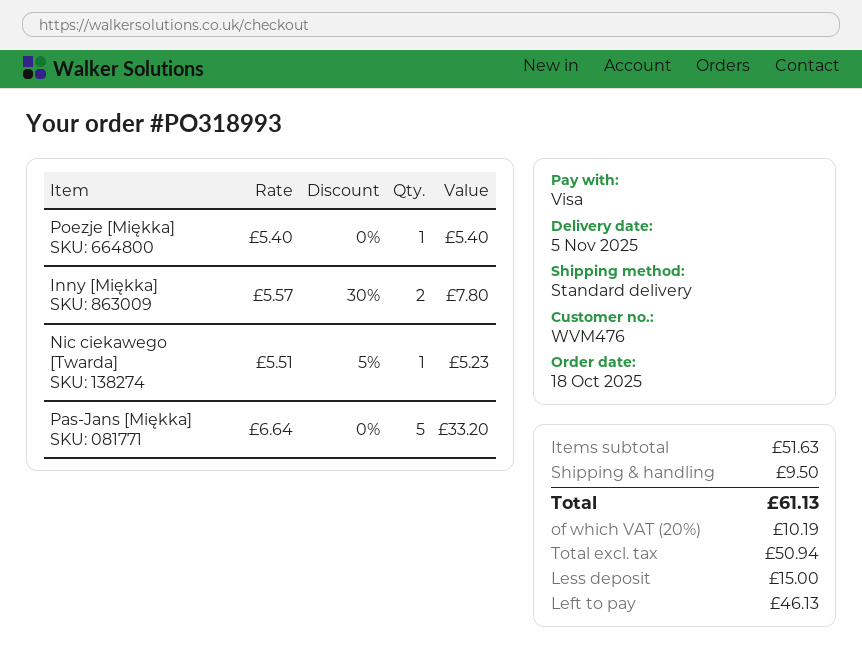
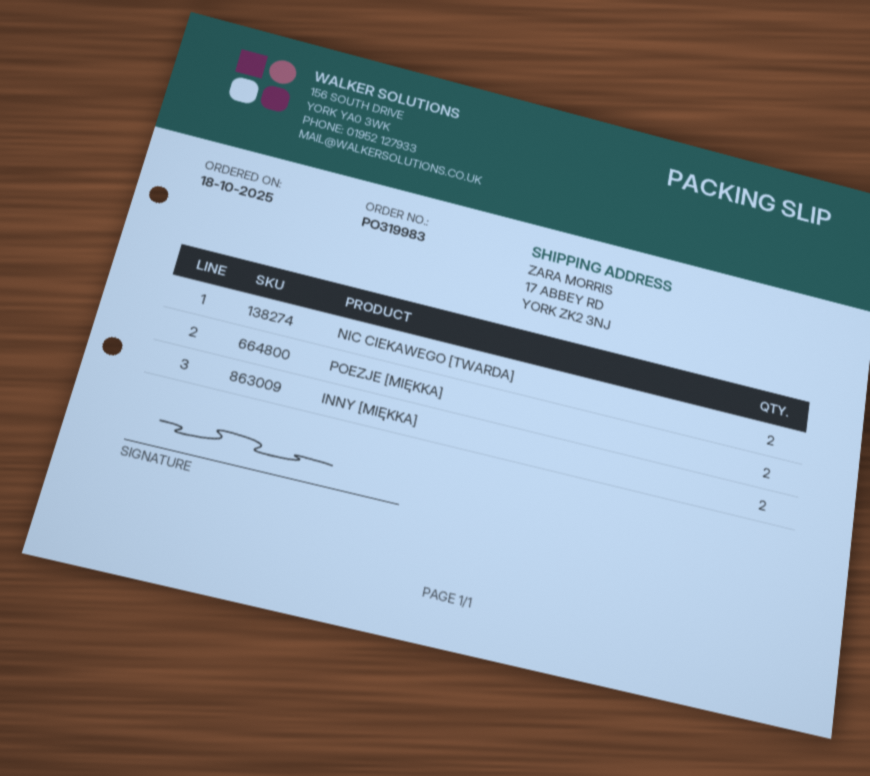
order number: PO318993 -> PO319983
Poezje [Miękka]: 1 -> 2
Nic ciekawego [Twarda]: 1 -> 2
Pas-Jans [Miękka]: 5 -> none

